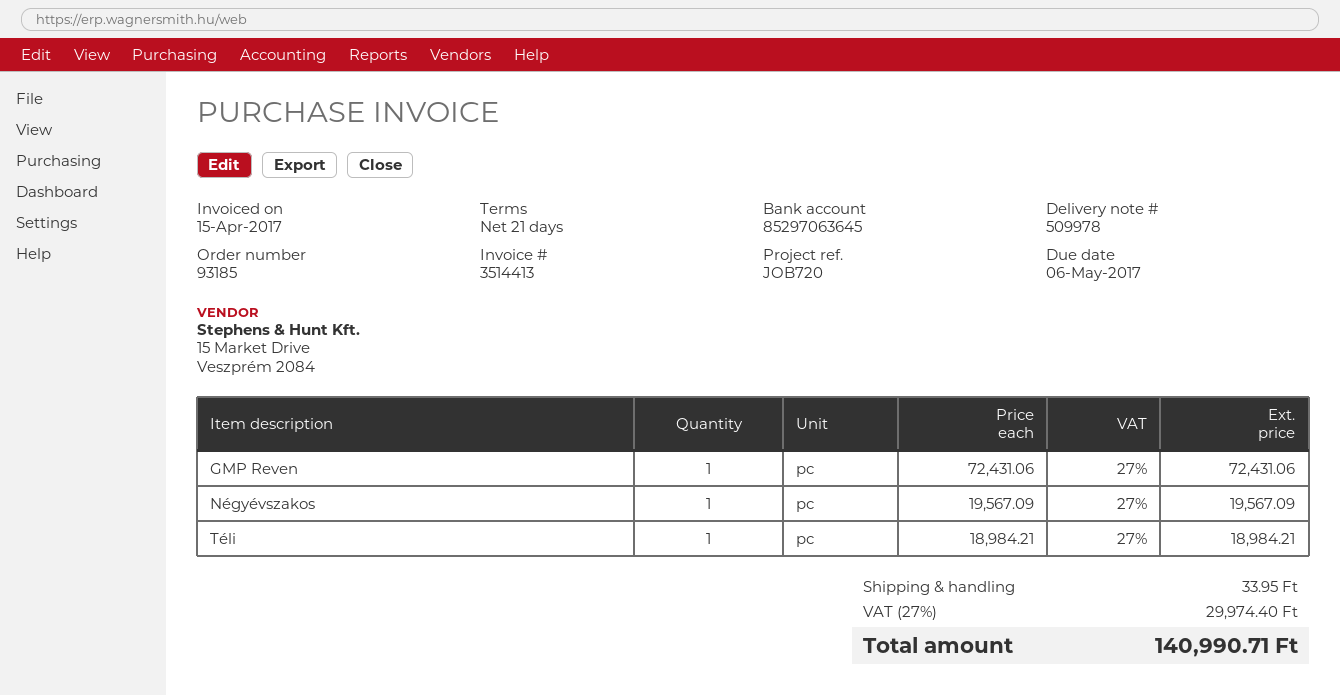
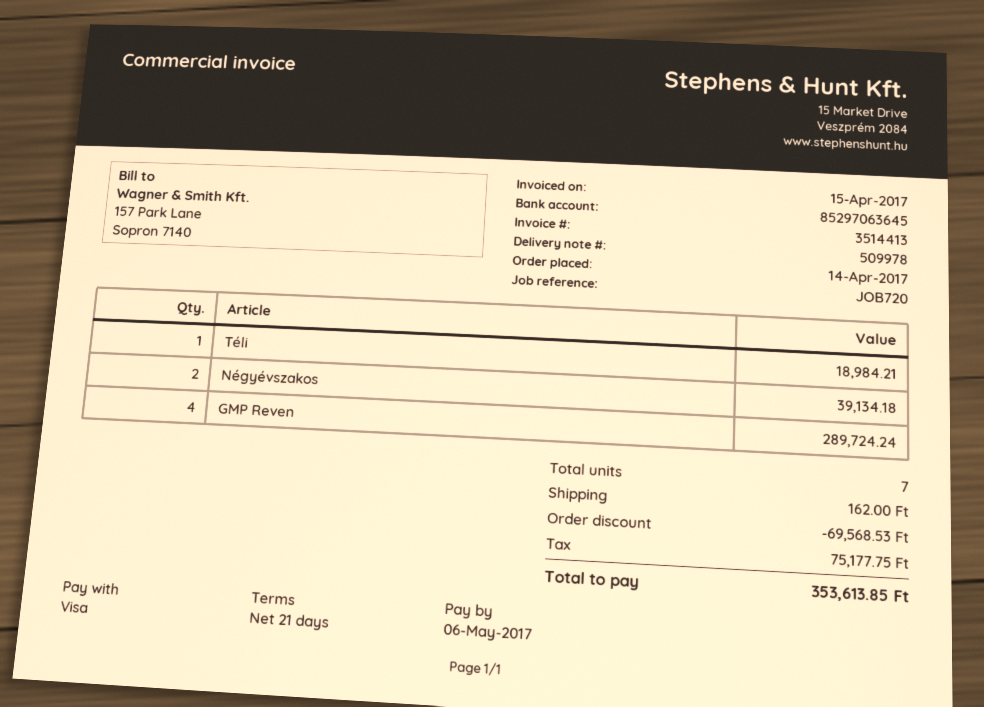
GMP Reven: 1 for 72431.06 -> 4 for 289724.24
Négyévszakos: 1 for 19567.09 -> 2 for 39134.18
discount: none -> 69568.53
shipping: 33.95 -> 162.00
tax: 29974.40 -> 75177.75
total: 140990.71 -> 353613.85

